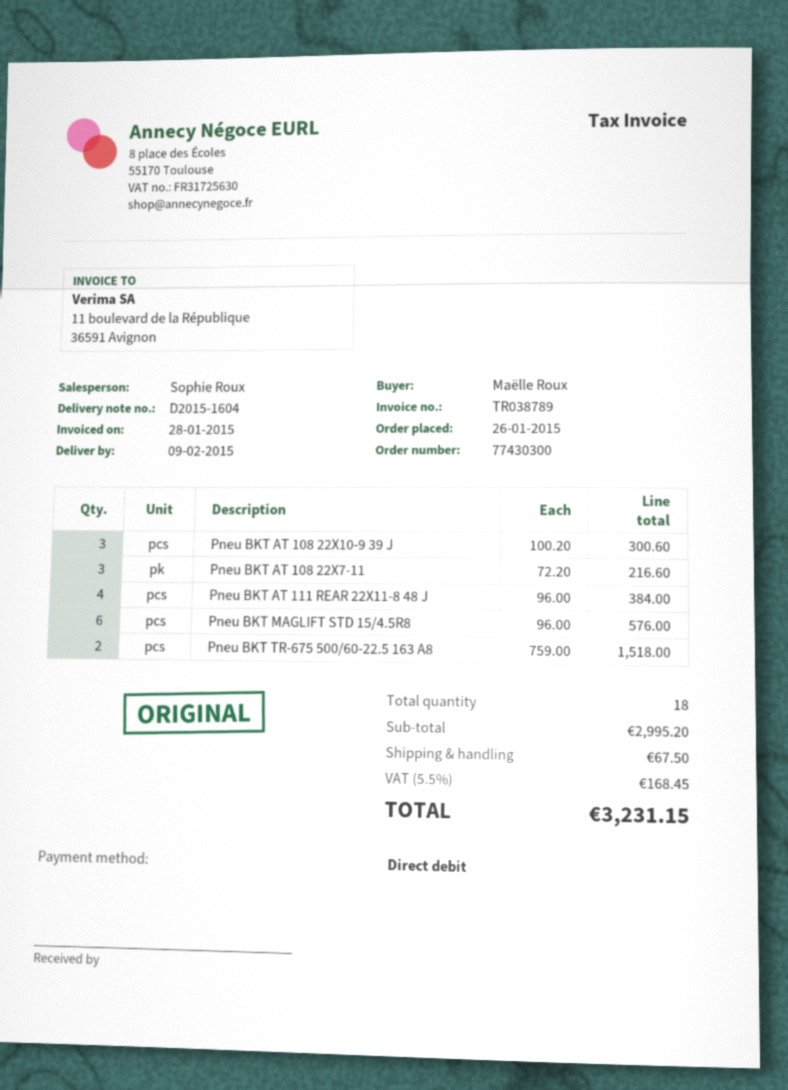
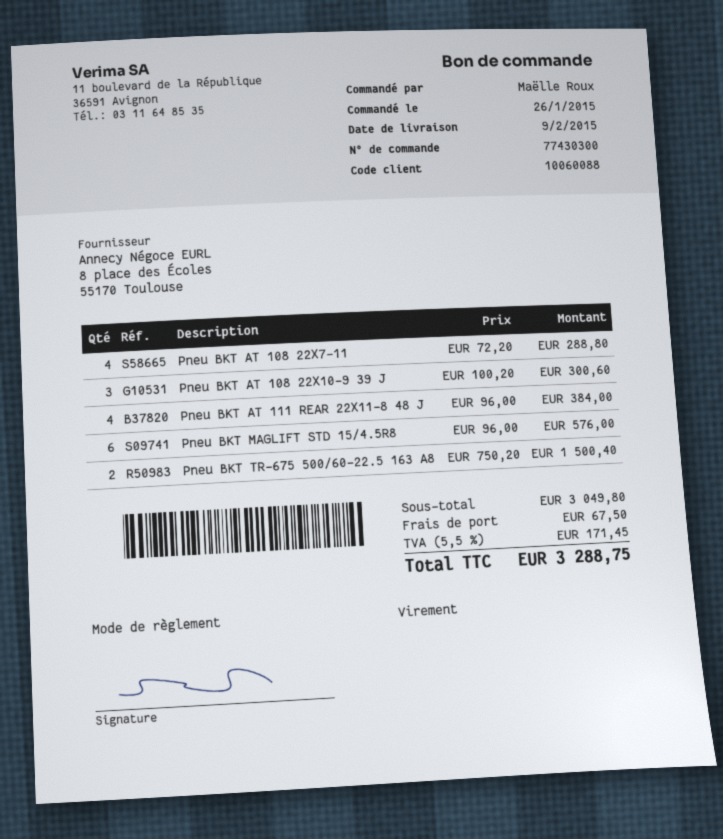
payment method: direct debit -> bank transfer
Pneu BKT AT 108 22X7-11: 3 x 72.20 = 216.60 -> 4 x 72.20 = 288.80
Pneu BKT TR-675 500/60-22.5 163 A8: 2 x 759.00 = 1518.00 -> 2 x 750.20 = 1500.40
subtotal: 2995.20 -> 3049.80
tax: 5.5% = 168.45 -> 5.5% = 171.45
total: 3231.15 -> 3288.75

